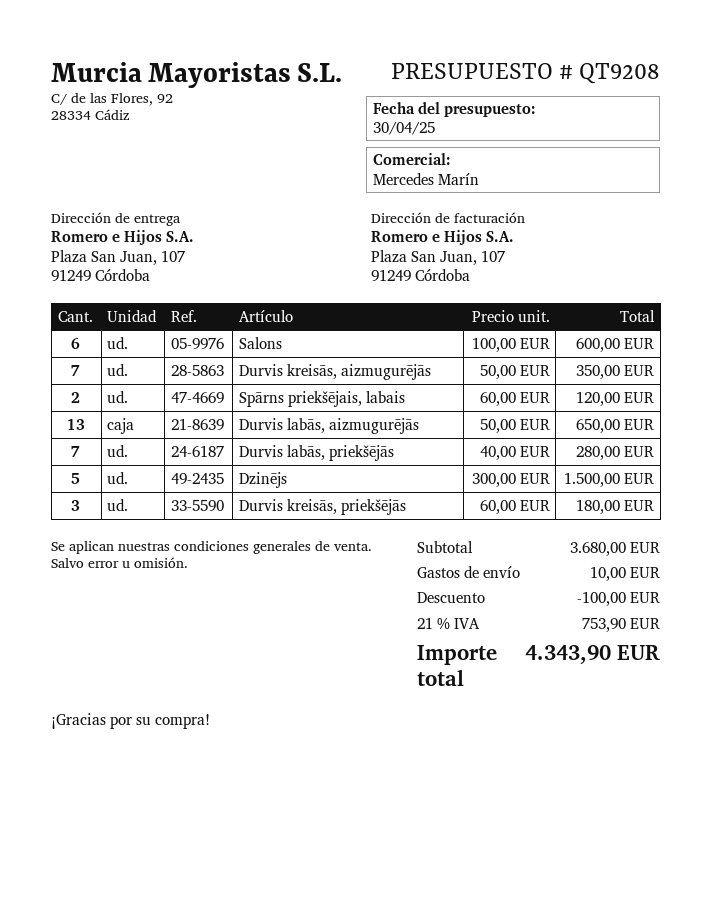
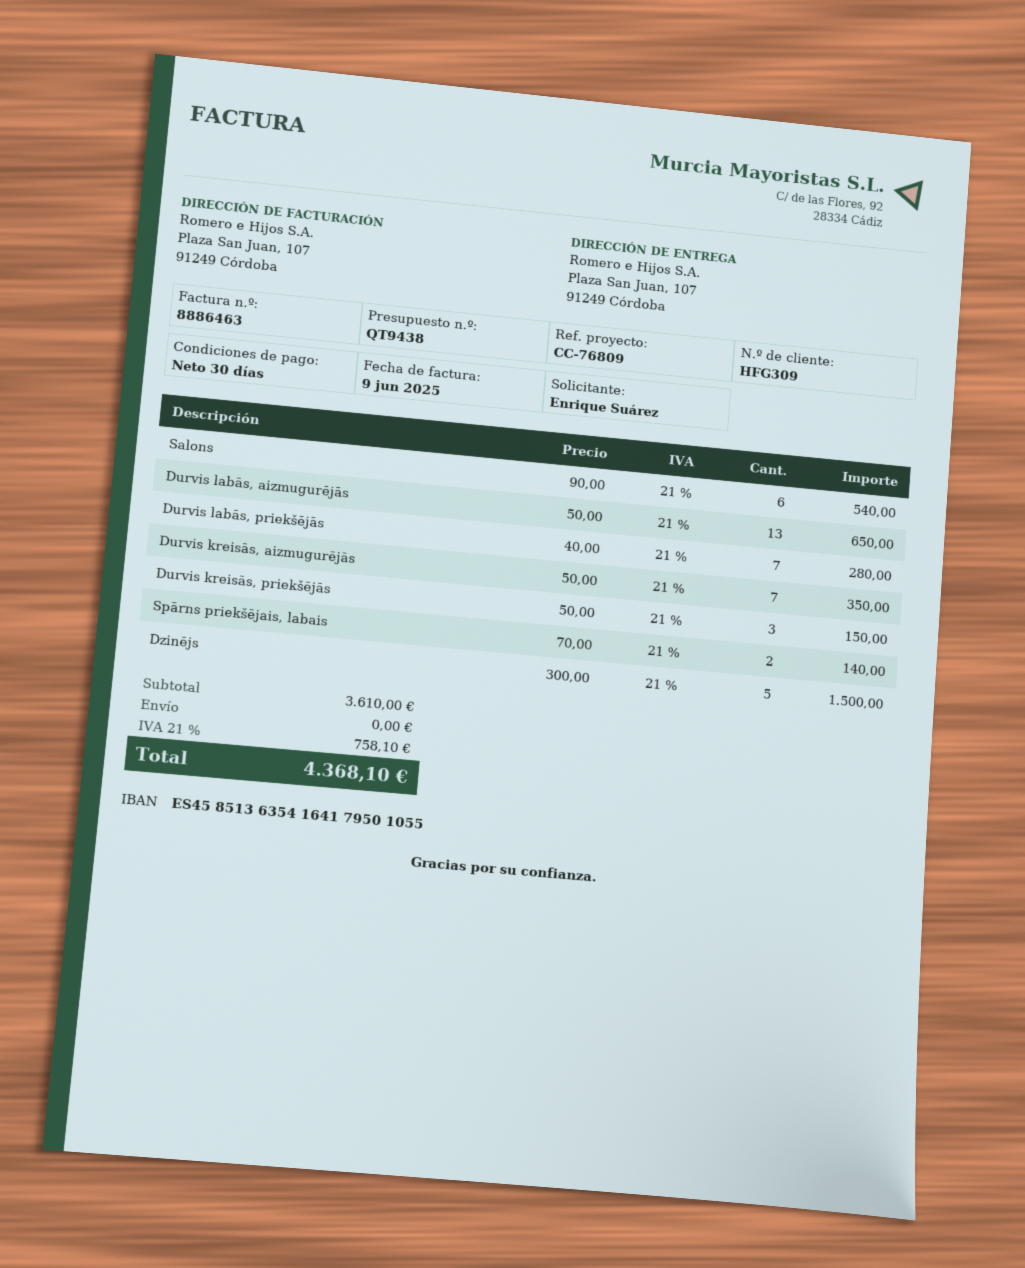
quote number: QT9208 -> QT9438
Salons: 6 x 100.00 = 600.00 -> 6 x 90.00 = 540.00
Spārns priekšējais, labais: 2 x 60.00 = 120.00 -> 2 x 70.00 = 140.00
Durvis kreisās, priekšējās: 3 x 60.00 = 180.00 -> 3 x 50.00 = 150.00
subtotal: 3680.00 -> 3610.00
discount: 100.00 -> none
shipping: 10.00 -> 0.00
tax: 21% = 753.90 -> 21% = 758.10
total: 4343.90 -> 4368.10

